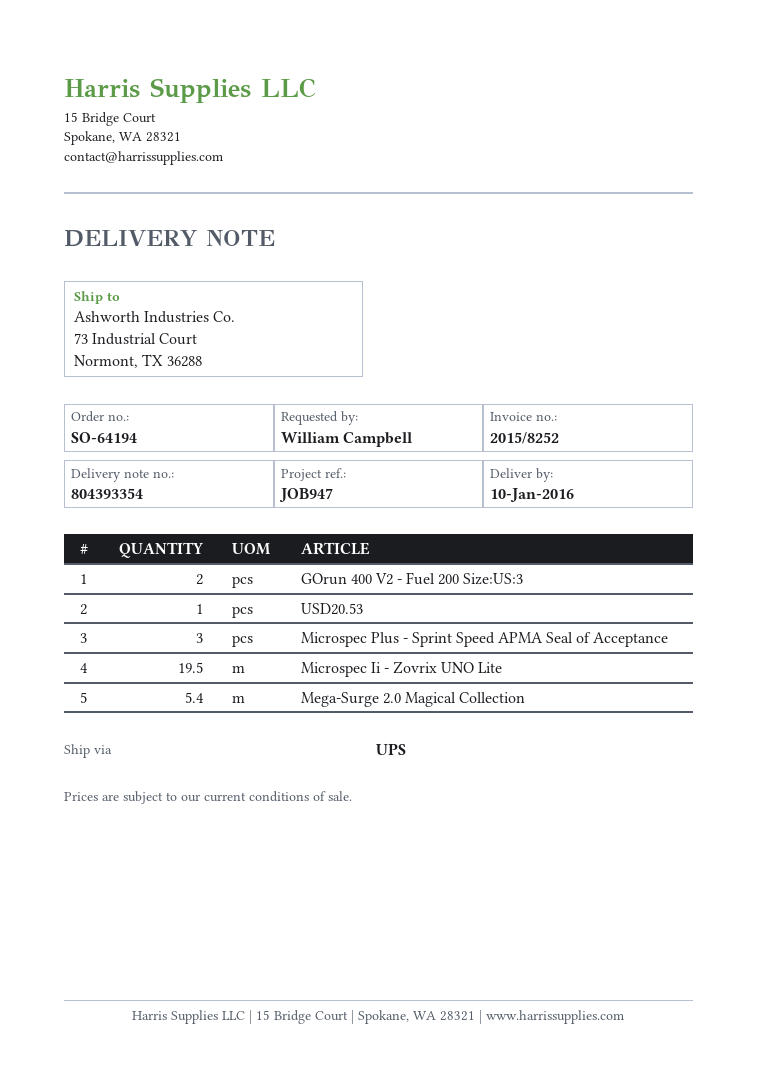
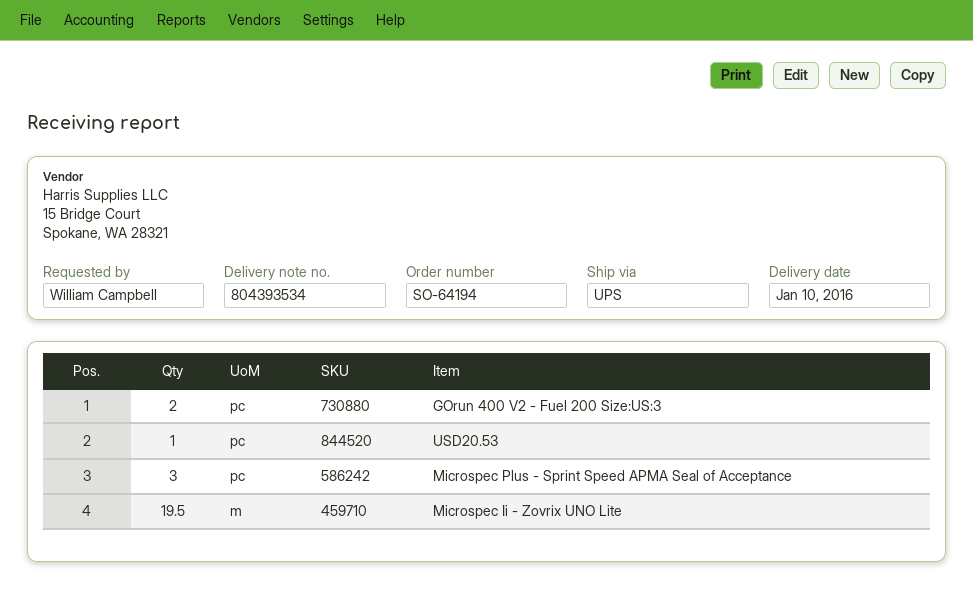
delivery note number: 804393354 -> 804393534
Mega-Surge 2.0 Magical Collection: 5.4 -> none

